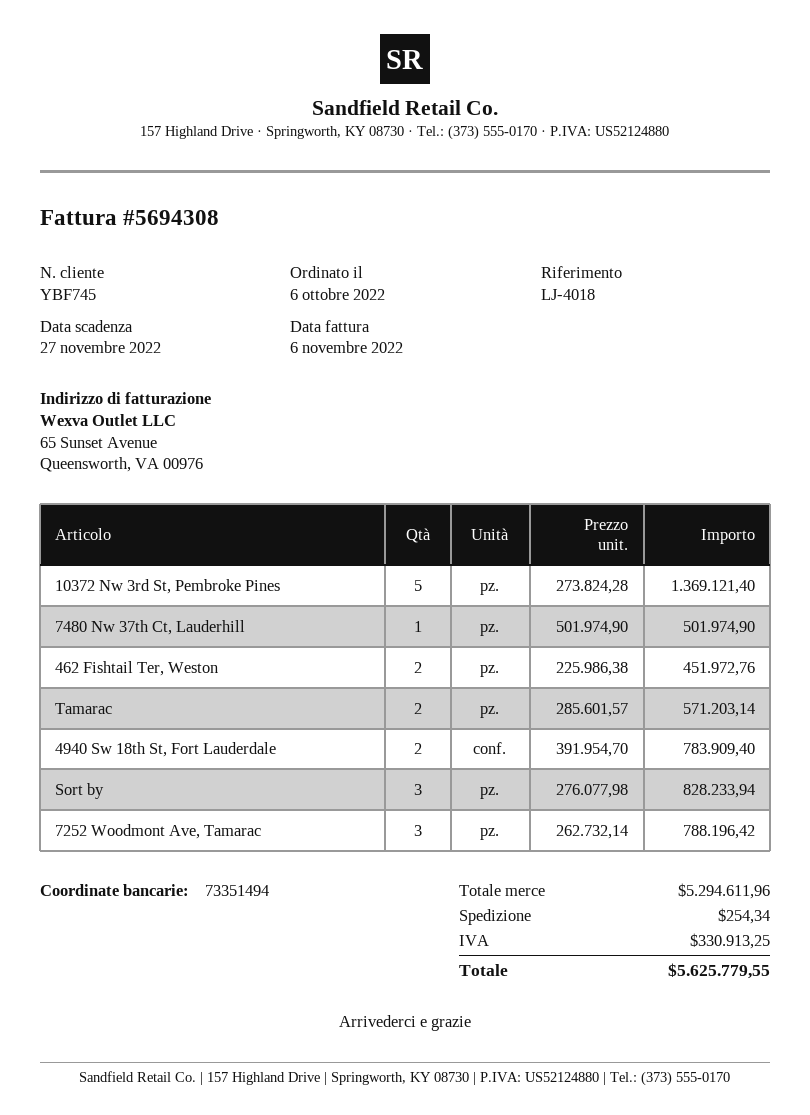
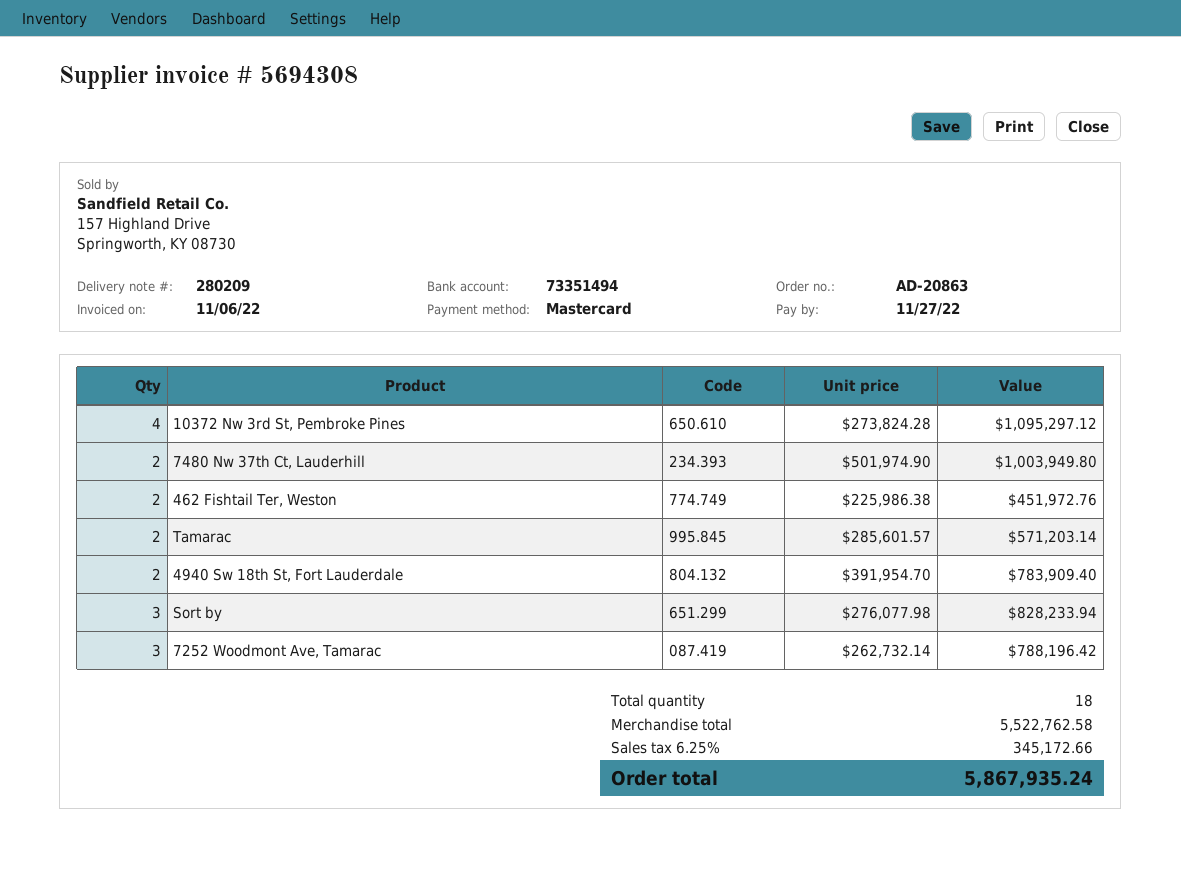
10372 Nw 3rd St, Pembroke Pines: 5 x 273824.28 = 1369121.40 -> 4 x 273824.28 = 1095297.12
7480 Nw 37th Ct, Lauderhill: 1 x 501974.90 = 501974.90 -> 2 x 501974.90 = 1003949.80
subtotal: 5294611.96 -> 5522762.58
shipping: 254.34 -> none
tax: 330913.25 -> 345172.66
total: 5625779.55 -> 5867935.24

